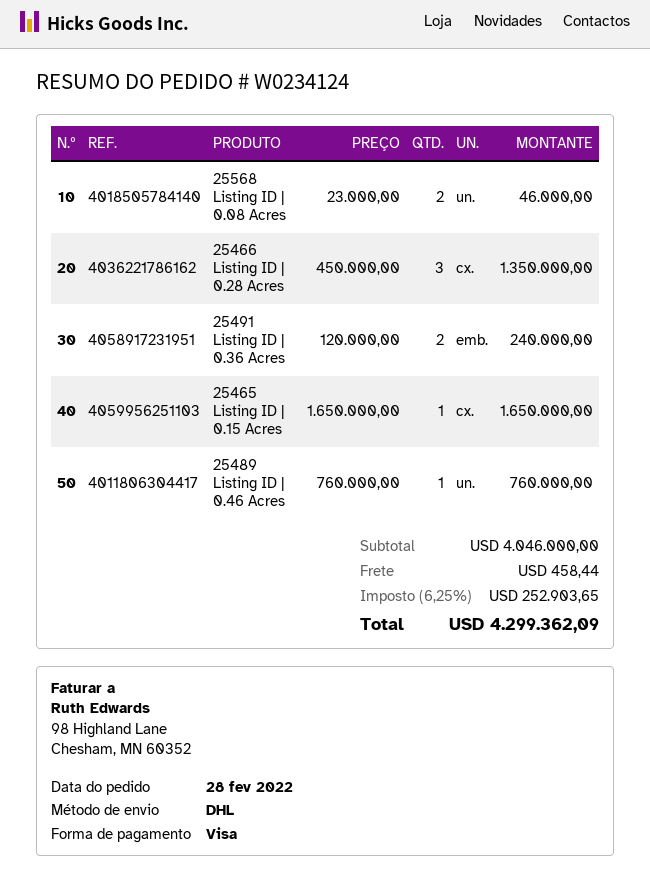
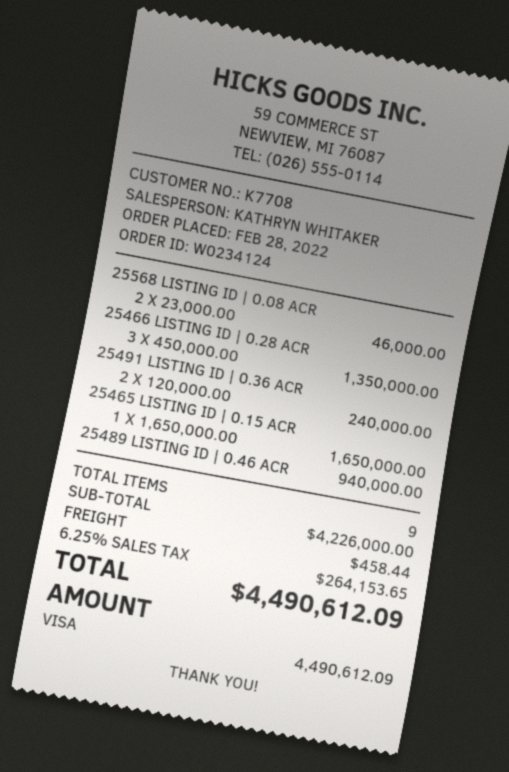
25489 Listing ID | 0.46 Acres: 1 x 760000.00 = 760000.00 -> 1 x 940000.00 = 940000.00
subtotal: 4046000.00 -> 4226000.00
tax: 6.25% = 252903.65 -> 6.25% = 264153.65
total: 4299362.09 -> 4490612.09

